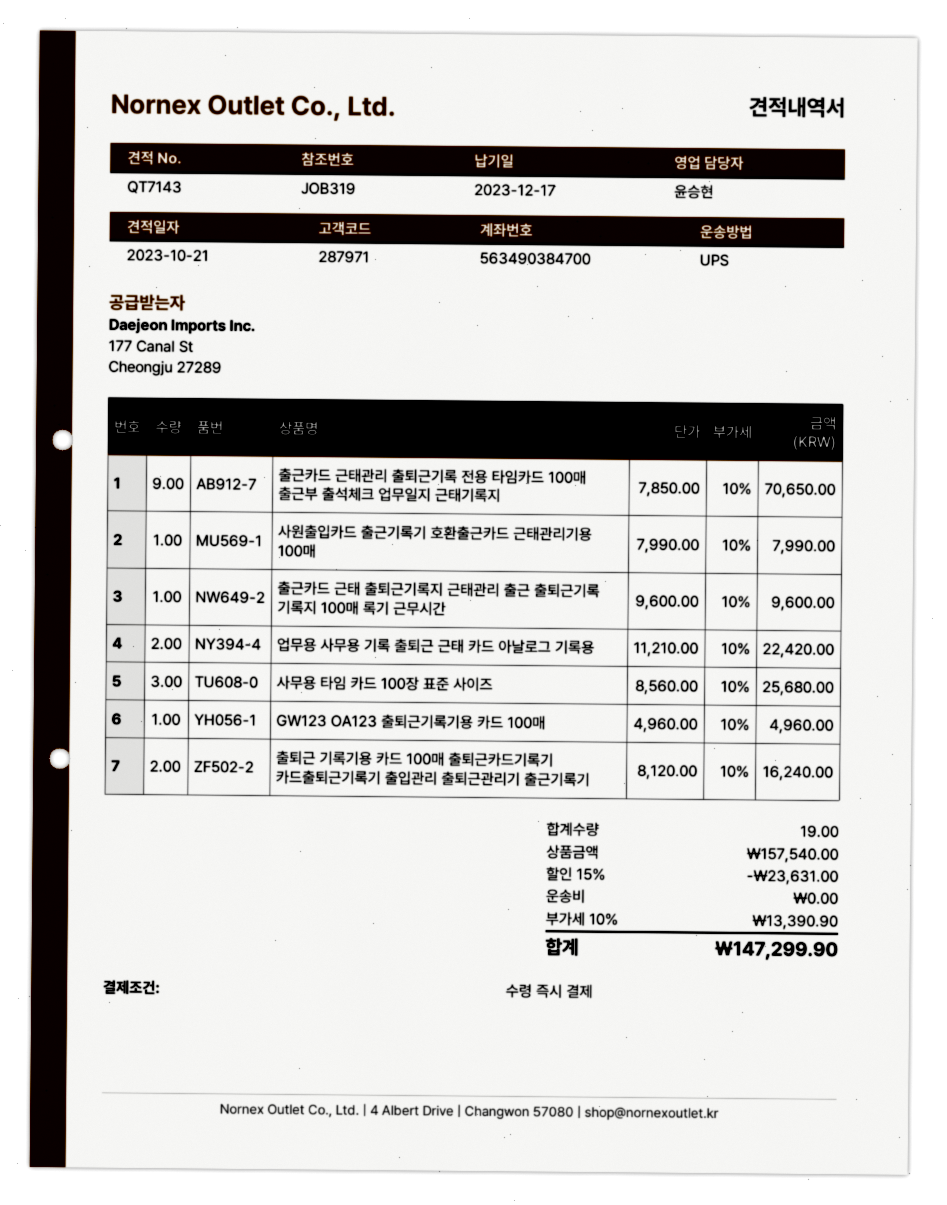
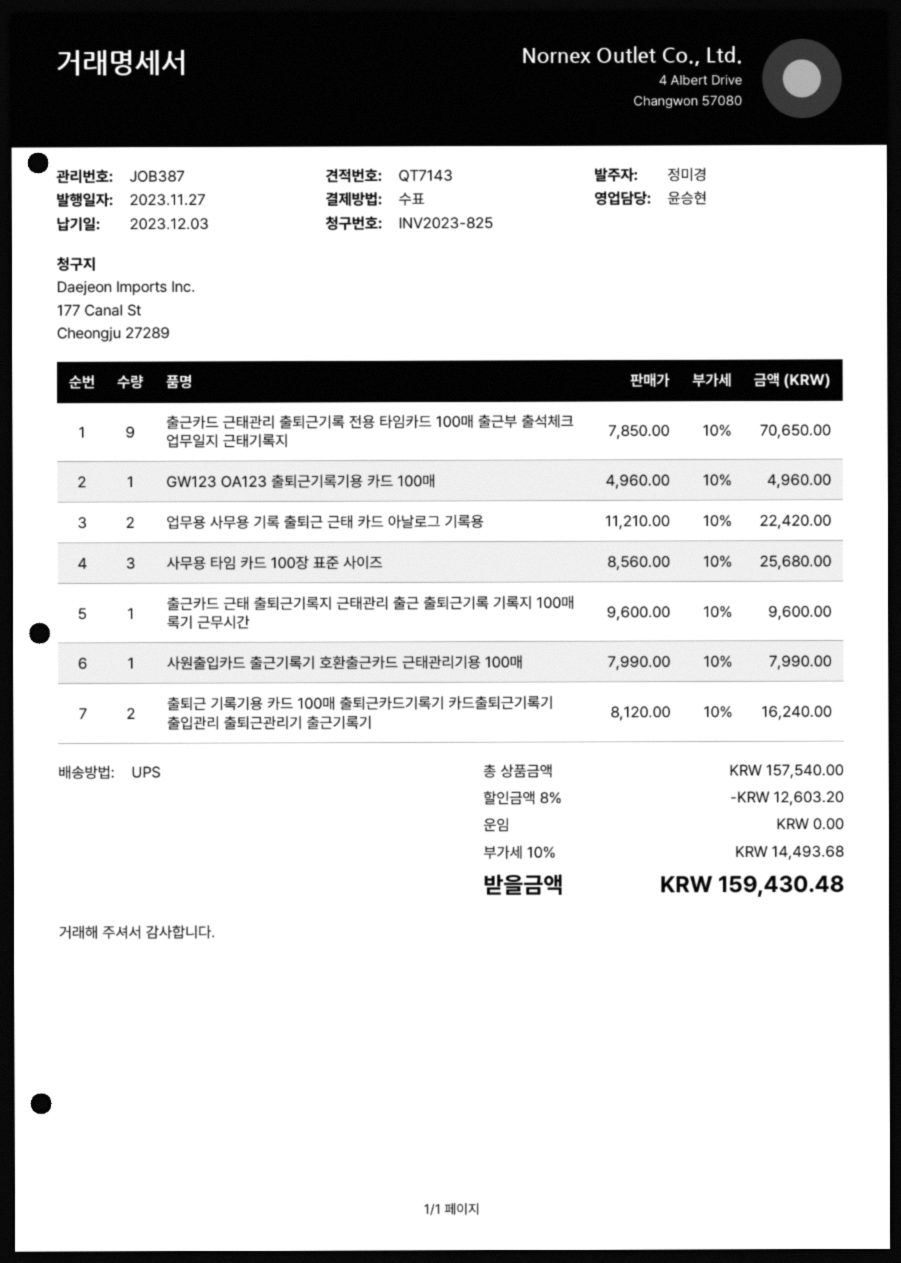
delivery date: 2023-12-17 -> 2023-12-03
reference: JOB319 -> JOB387
discount: 15% = 23631.00 -> 8% = 12603.20
tax: 10% = 13390.90 -> 10% = 14493.68
total: 147299.90 -> 159430.48

